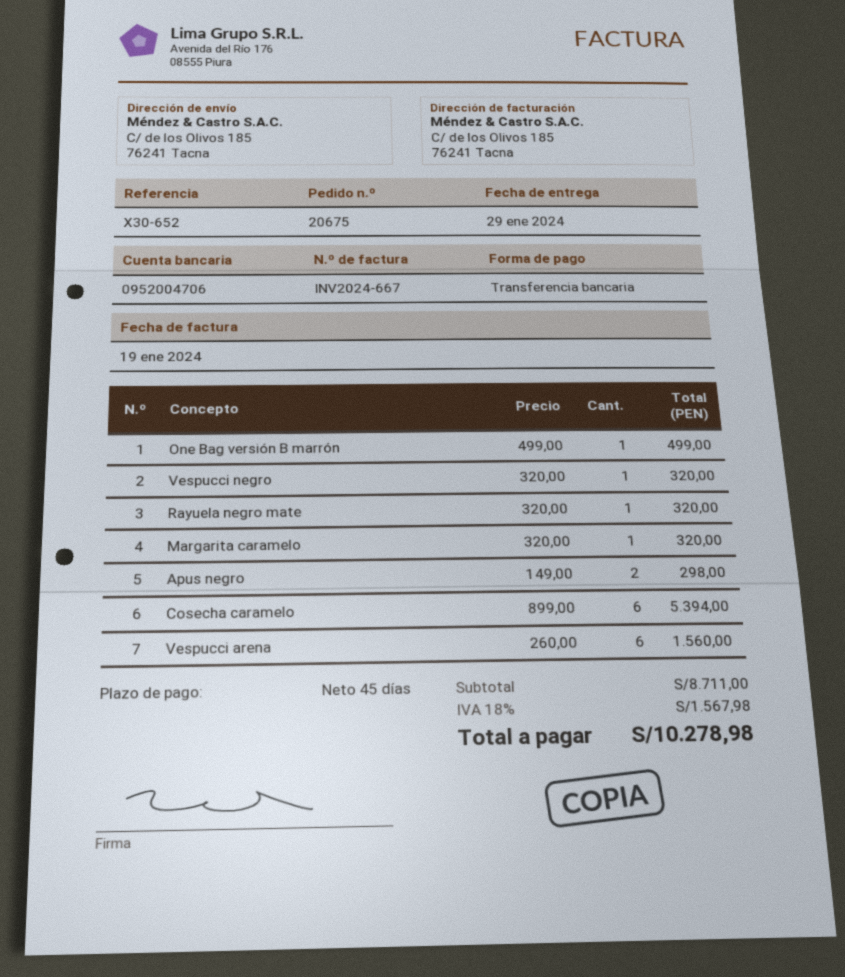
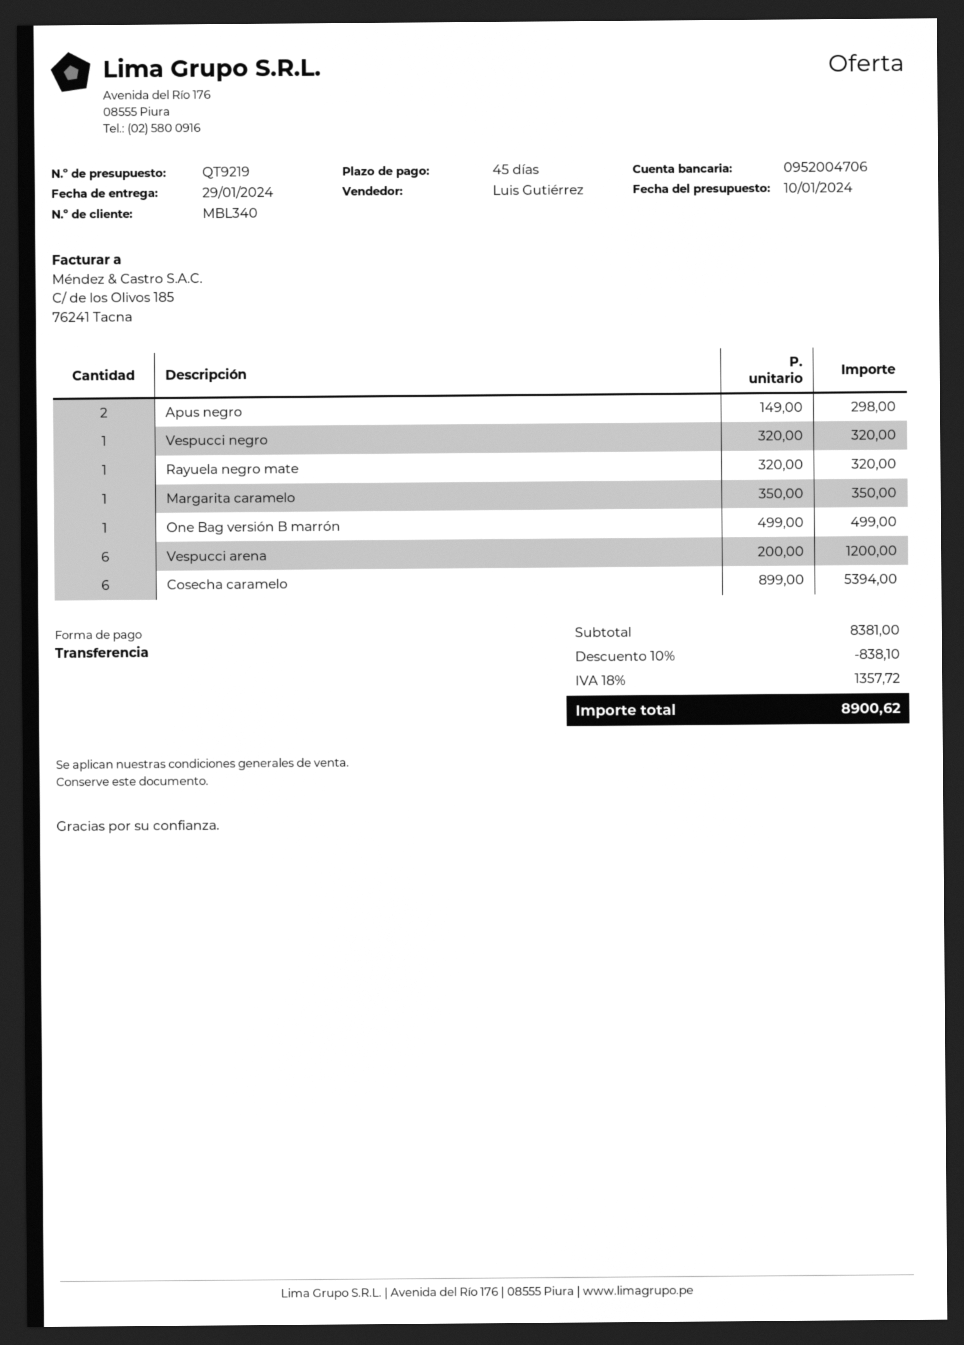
Margarita caramelo: 1 x 320.00 = 320.00 -> 1 x 350.00 = 350.00
Vespucci arena: 6 x 260.00 = 1560.00 -> 6 x 200.00 = 1200.00
subtotal: 8711.00 -> 8381.00
discount: none -> 10% = 838.10
tax: 18% = 1567.98 -> 18% = 1357.72
total: 10278.98 -> 8900.62

